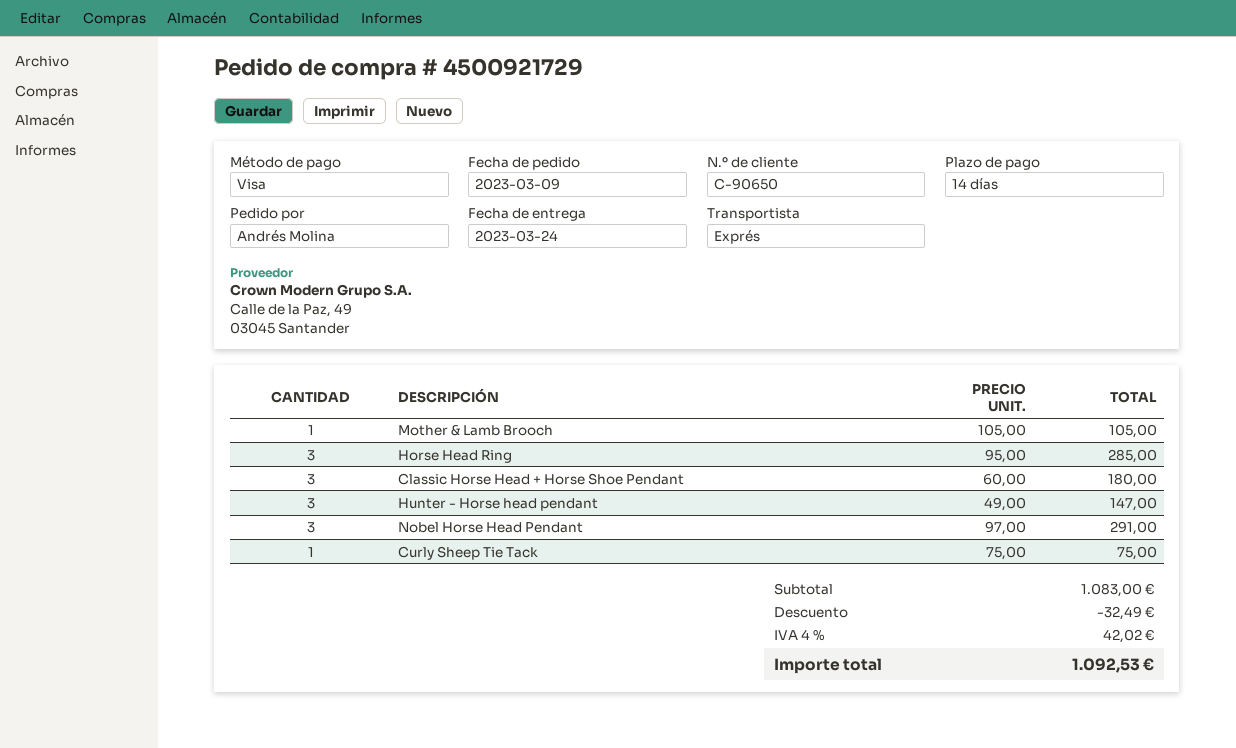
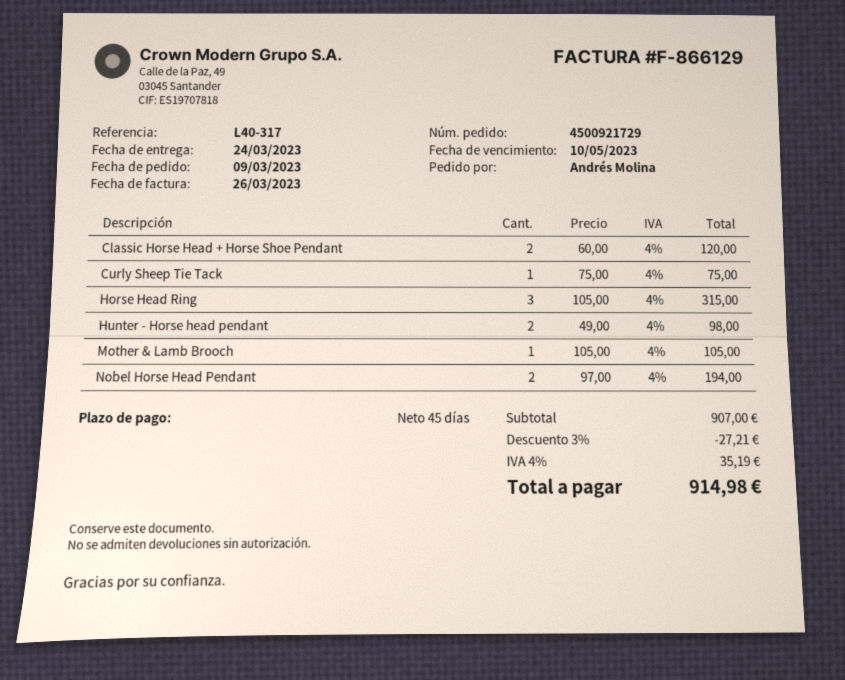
payment terms: 14 days -> 45 days
Horse Head Ring: 3 x 95.00 = 285.00 -> 3 x 105.00 = 315.00
Classic Horse Head + Horse Shoe Pendant: 3 x 60.00 = 180.00 -> 2 x 60.00 = 120.00
Hunter - Horse head pendant: 3 x 49.00 = 147.00 -> 2 x 49.00 = 98.00
Nobel Horse Head Pendant: 3 x 97.00 = 291.00 -> 2 x 97.00 = 194.00
subtotal: 1083.00 -> 907.00
discount: 32.49 -> 27.21
tax: 4% = 42.02 -> 4% = 35.19
total: 1092.53 -> 914.98

